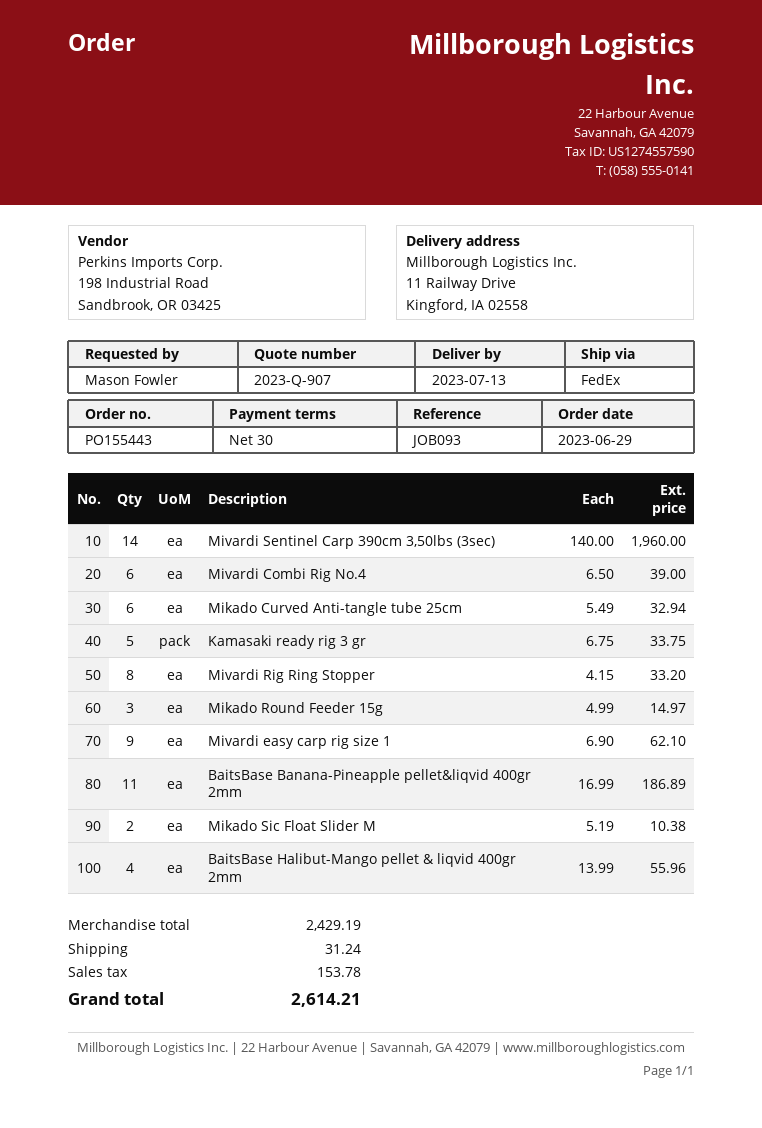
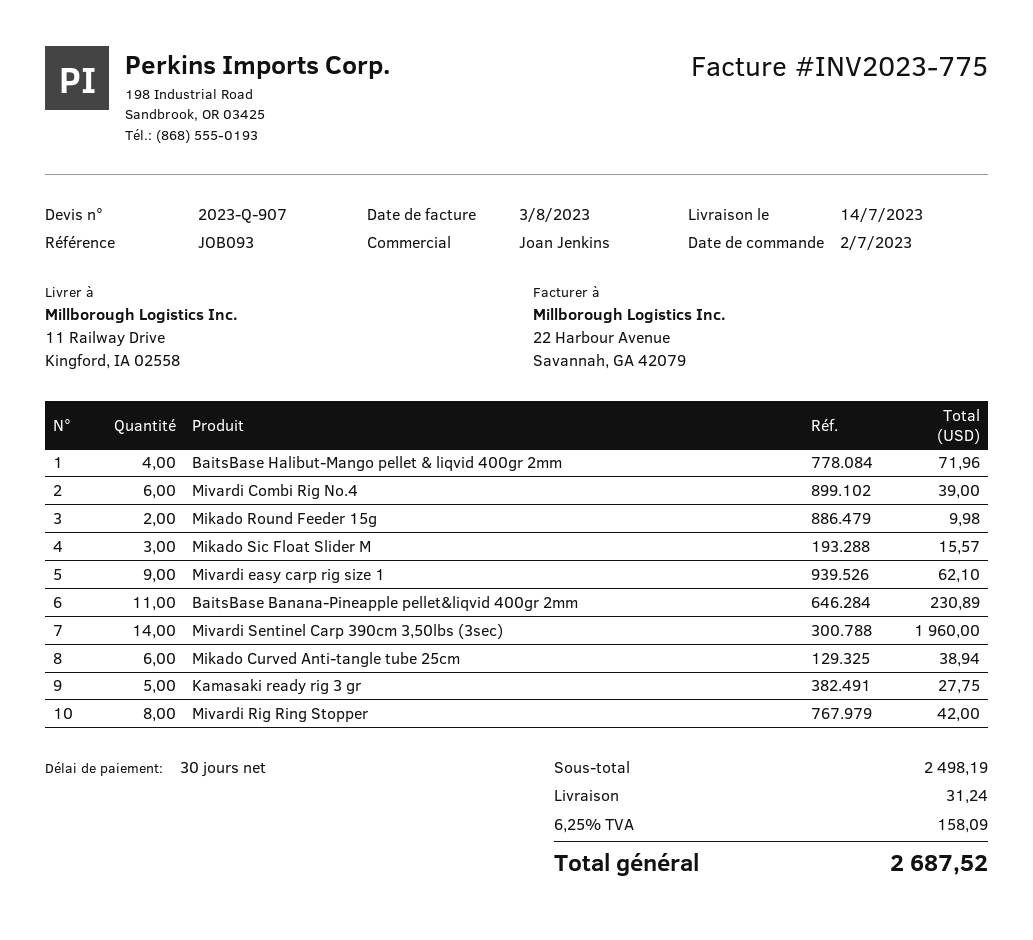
order date: 2023-06-29 -> 2023-07-02
delivery date: 2023-07-13 -> 2023-07-14
Mikado Curved Anti-tangle tube 25cm: 6 for 32.94 -> 6 for 38.94
Kamasaki ready rig 3 gr: 5 for 33.75 -> 5 for 27.75
Mivardi Rig Ring Stopper: 8 for 33.20 -> 8 for 42.00
Mikado Round Feeder 15g: 3 for 14.97 -> 2 for 9.98
BaitsBase Banana-Pineapple pellet&liqvid 400gr 2mm: 11 for 186.89 -> 11 for 230.89
Mikado Sic Float Slider M: 2 for 10.38 -> 3 for 15.57
BaitsBase Halibut-Mango pellet & liqvid 400gr 2mm: 4 for 55.96 -> 4 for 71.96
subtotal: 2429.19 -> 2498.19
tax: 153.78 -> 158.09
total: 2614.21 -> 2687.52

